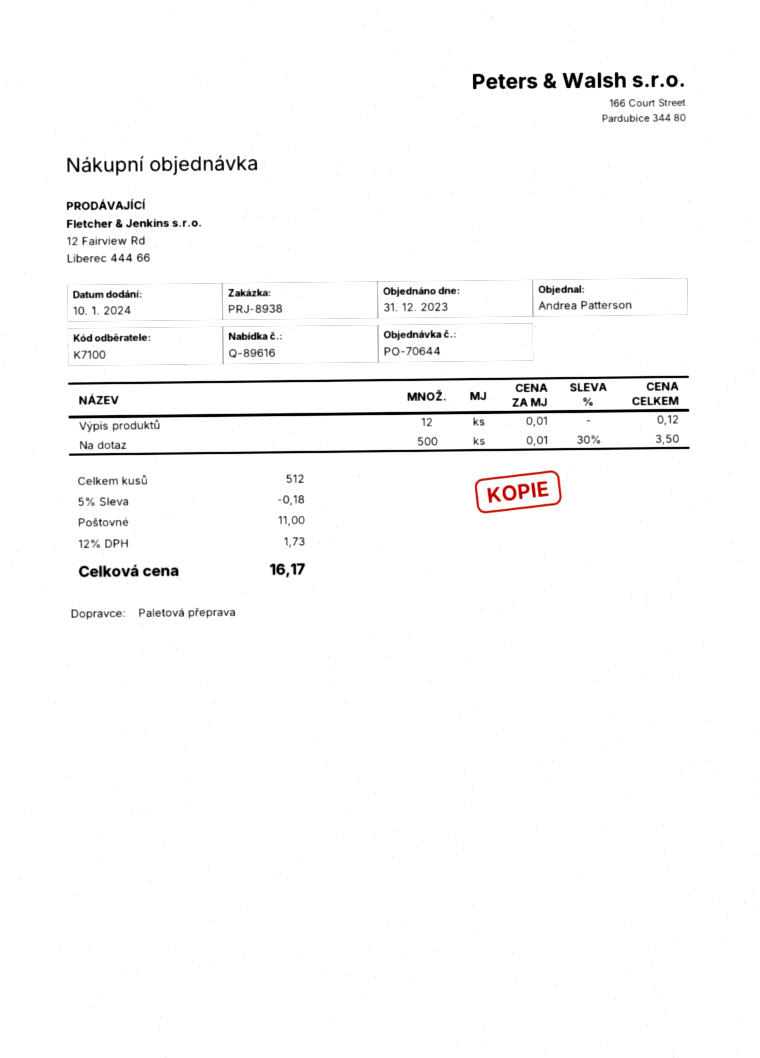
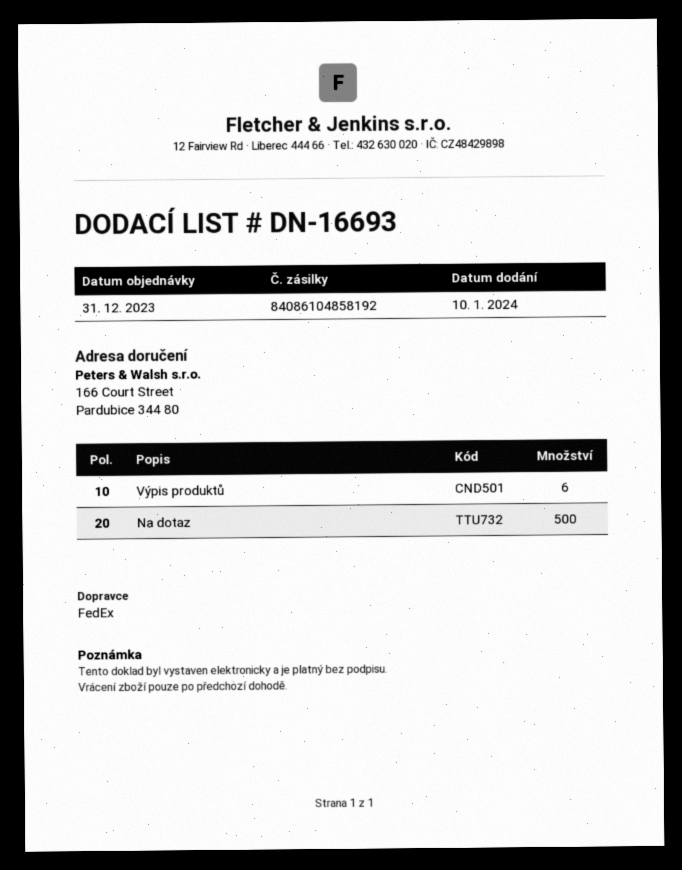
shipping method: pallet freight -> FedEx
Výpis produktů: 12 -> 6

